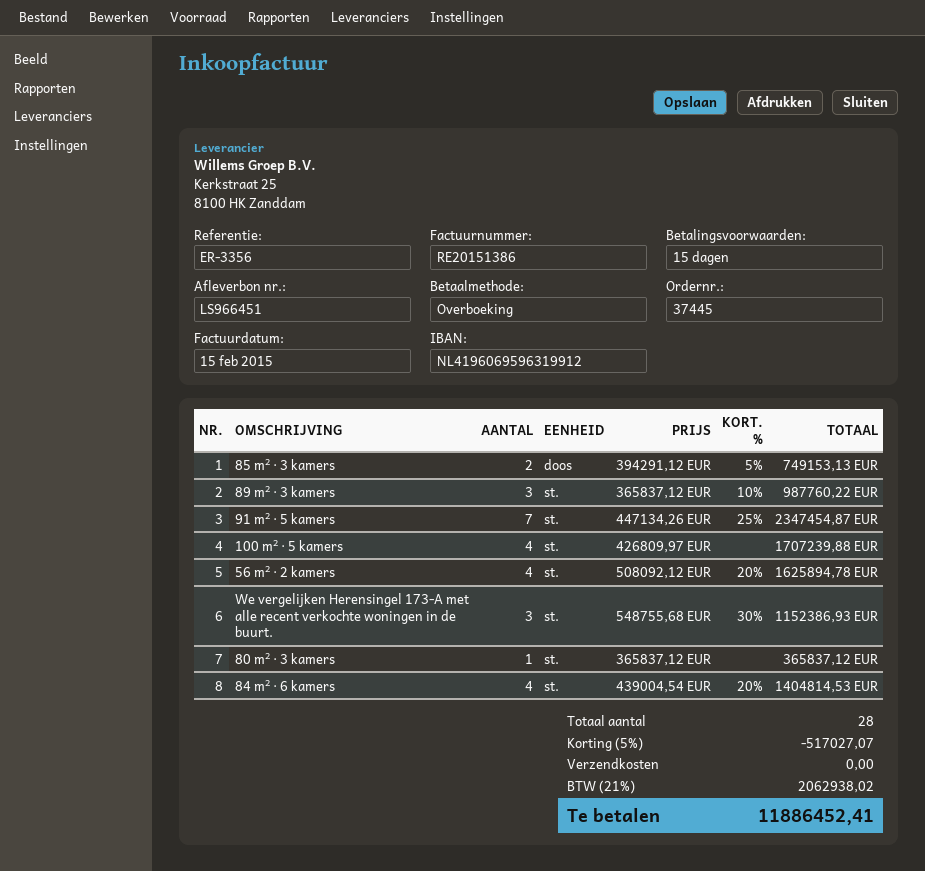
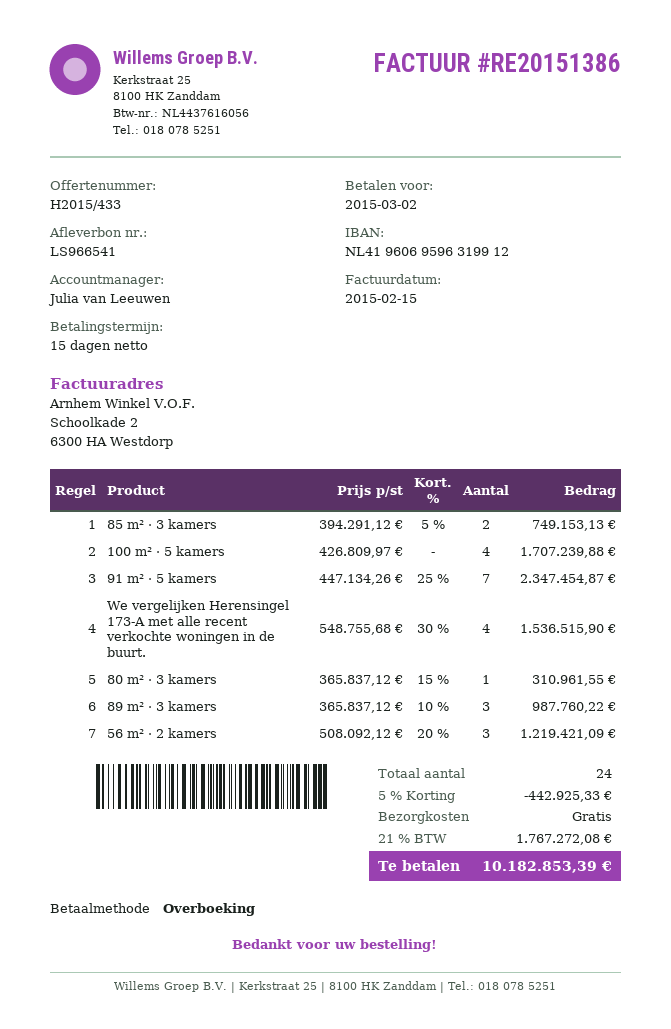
delivery note number: LS966451 -> LS966541
56 m² · 2 kamers: 4 x 508092.12 - 20% = 1625894.78 -> 3 x 508092.12 - 20% = 1219421.09
We vergelijken Herensingel 173-A met alle recent verkochte woningen in de buurt.: 3 x 548755.68 - 30% = 1152386.93 -> 4 x 548755.68 - 30% = 1536515.90
80 m² · 3 kamers: 1 x 365837.12 = 365837.12 -> 1 x 365837.12 - 15% = 310961.55
84 m² · 6 kamers: 4 x 439004.54 - 20% = 1404814.53 -> none
total quantity: 28 -> 24
discount: 5% = 517027.07 -> 5% = 442925.33
tax: 21% = 2062938.02 -> 21% = 1767272.08
total: 11886452.41 -> 10182853.39

